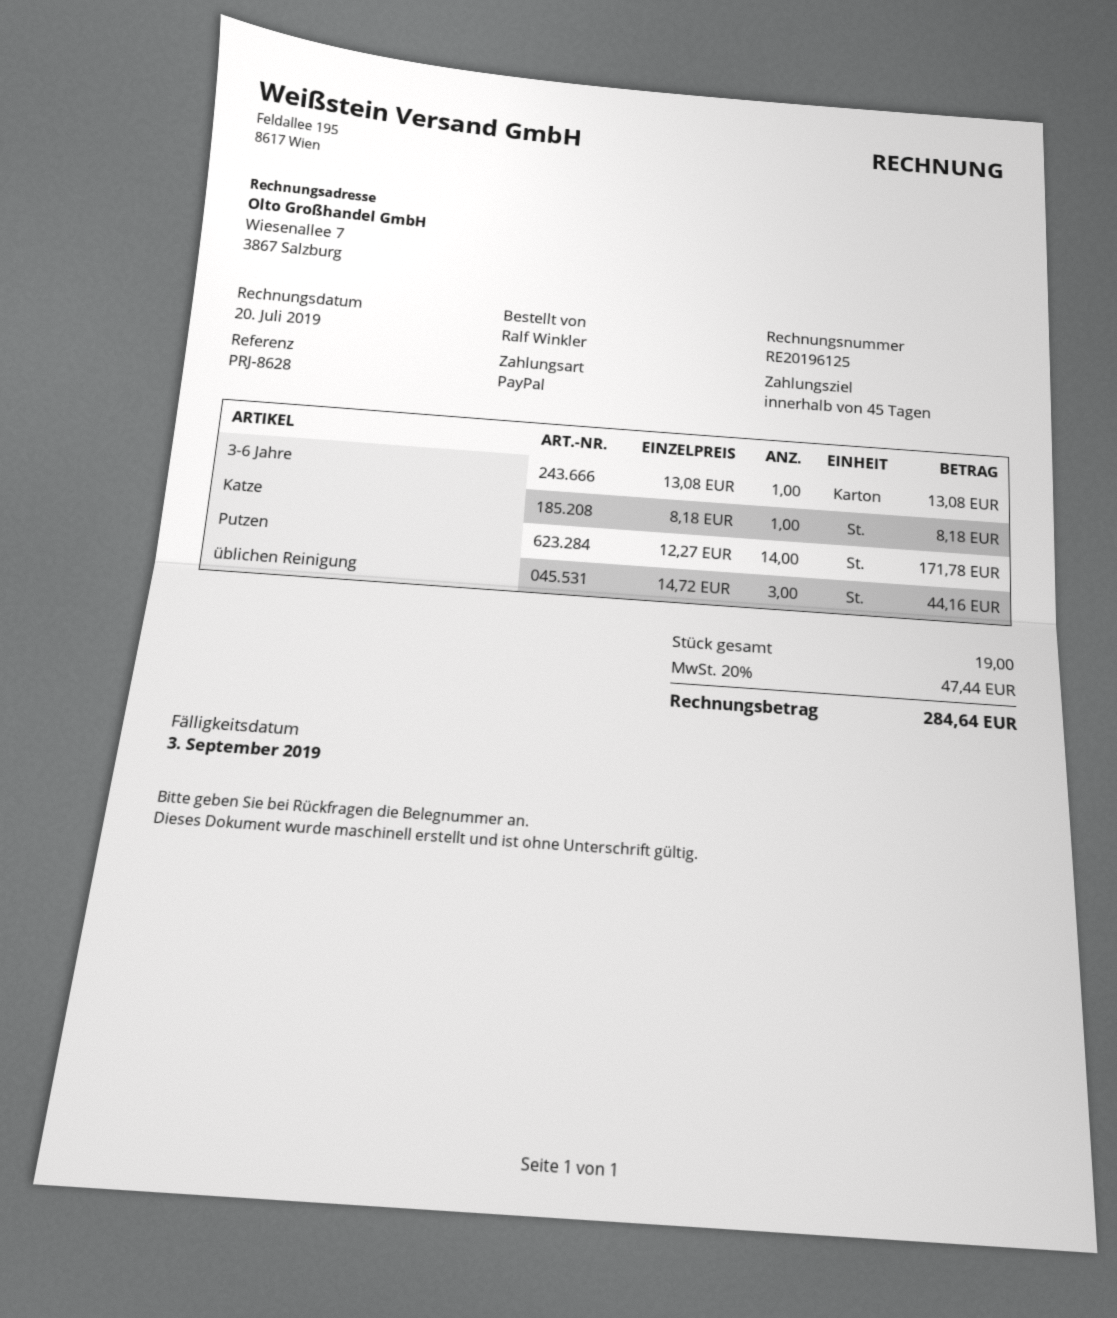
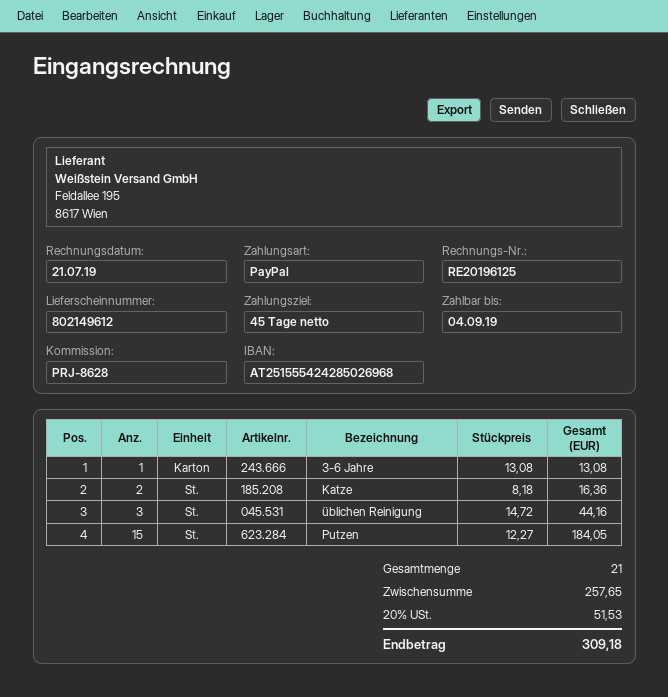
invoice date: 2019-07-20 -> 2019-07-21
due date: 2019-09-03 -> 2019-09-04
Katze: 1 x 8.18 = 8.18 -> 2 x 8.18 = 16.36
Putzen: 14 x 12.27 = 171.78 -> 15 x 12.27 = 184.05
total quantity: 19 -> 21
tax: 20% = 47.44 -> 20% = 51.53
total: 284.64 -> 309.18

